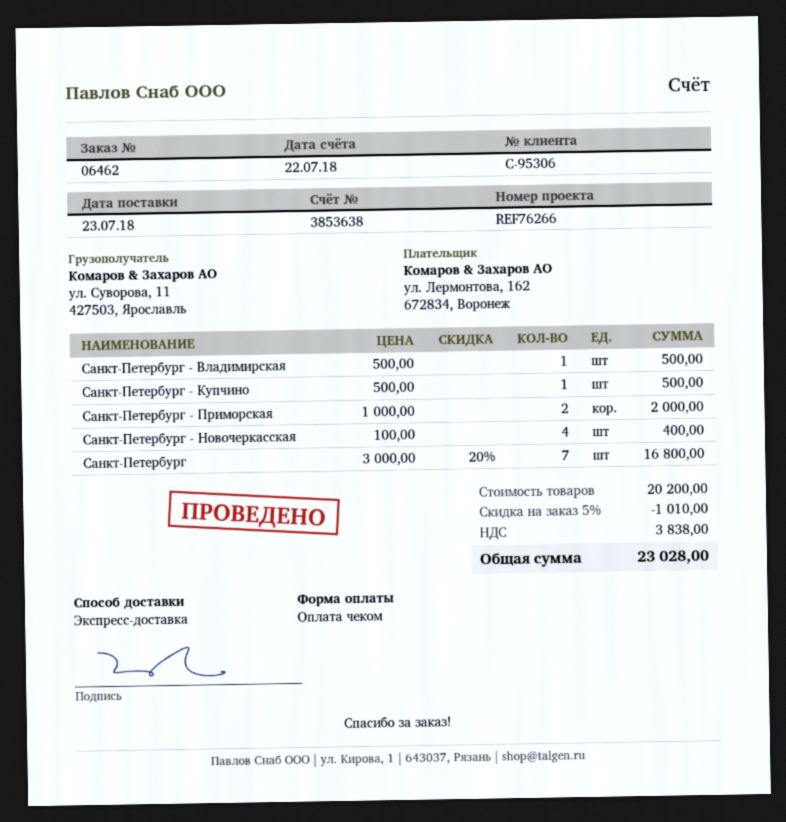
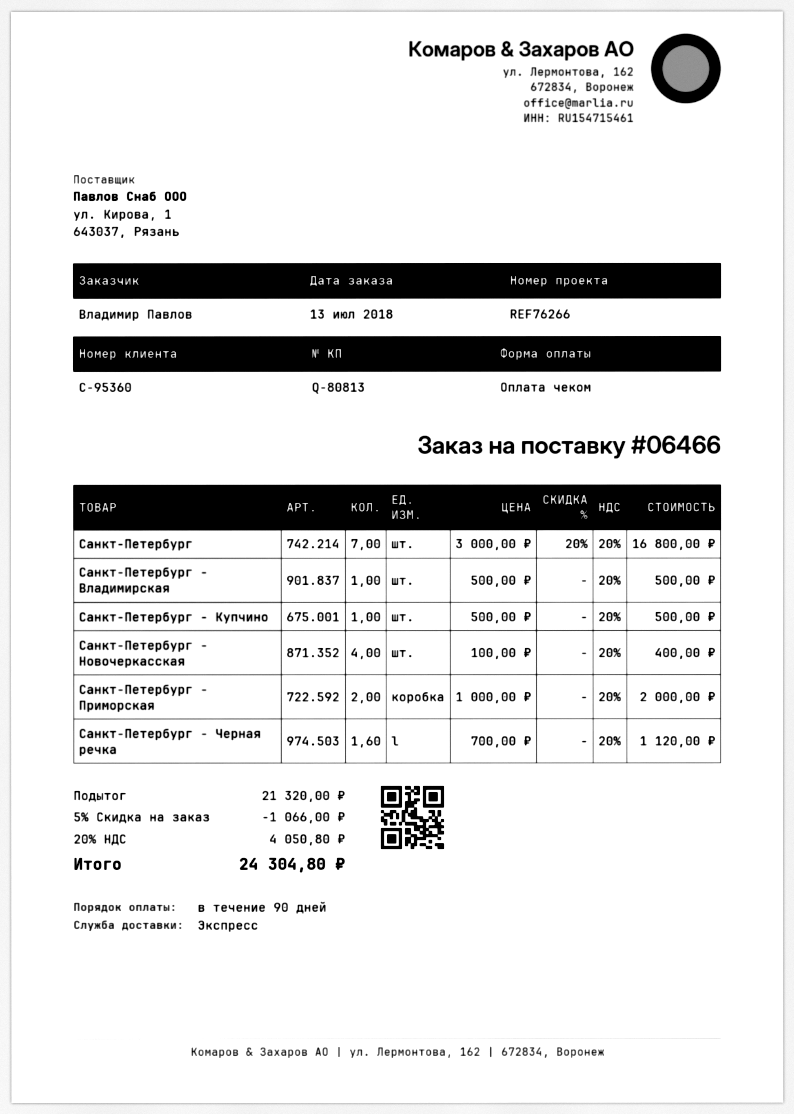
order number: 06462 -> 06466
customer number: C-95306 -> C-95360
Санкт-Петербург - Черная речка: none -> 1.6 x 700.00 = 1120.00
subtotal: 20200.00 -> 21320.00
discount: 5% = 1010.00 -> 5% = 1066.00
tax: 3838.00 -> 4050.80
total: 23028.00 -> 24304.80

